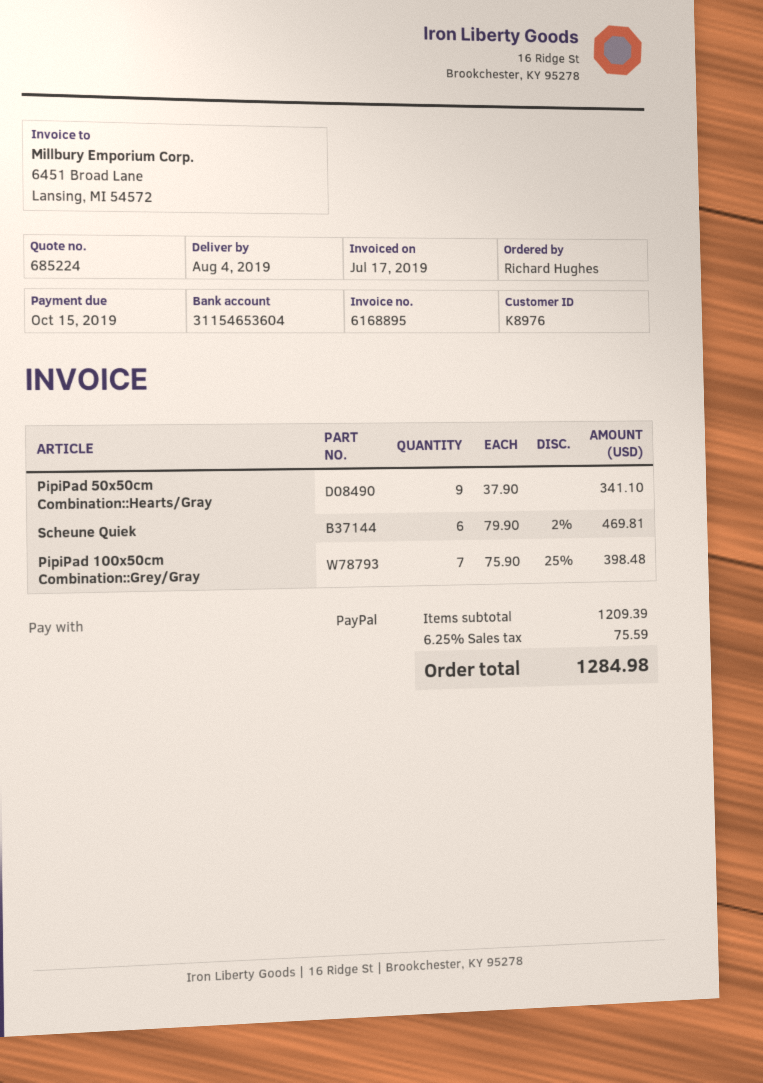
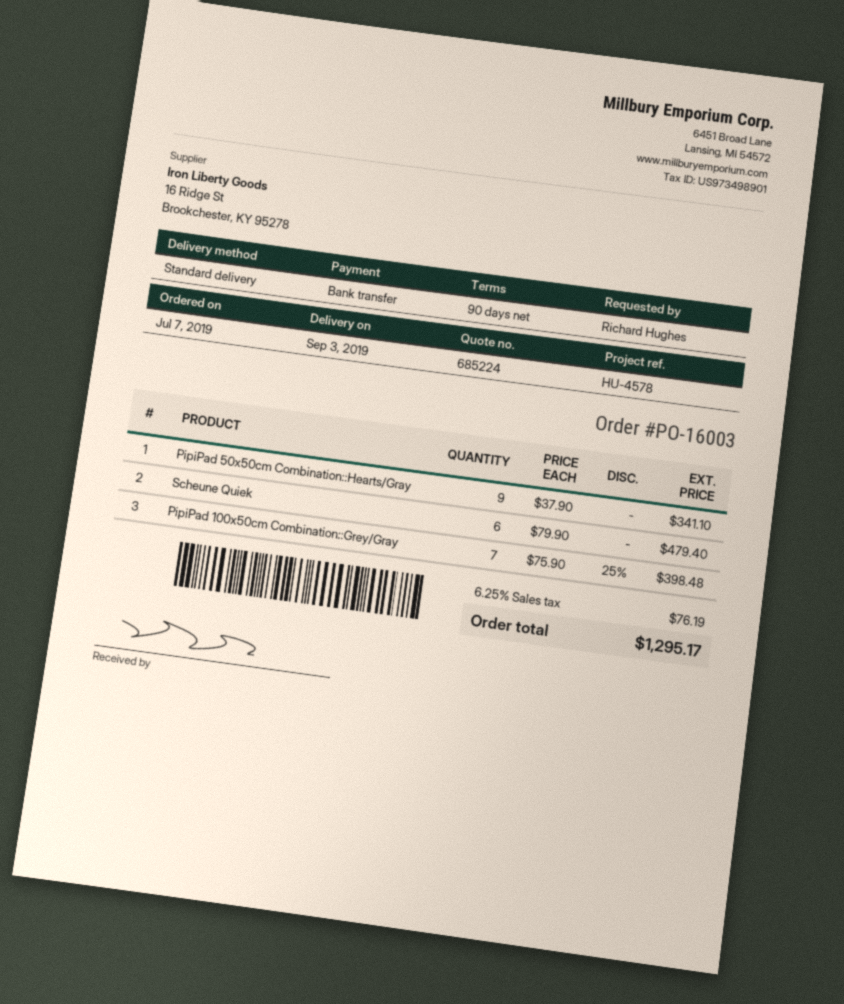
delivery date: 2019-08-04 -> 2019-09-03
payment method: PayPal -> bank transfer
Scheune Quiek: 6 x 79.90 - 2% = 469.81 -> 6 x 79.90 = 479.40
tax: 6.25% = 75.59 -> 6.25% = 76.19
total: 1284.98 -> 1295.17

